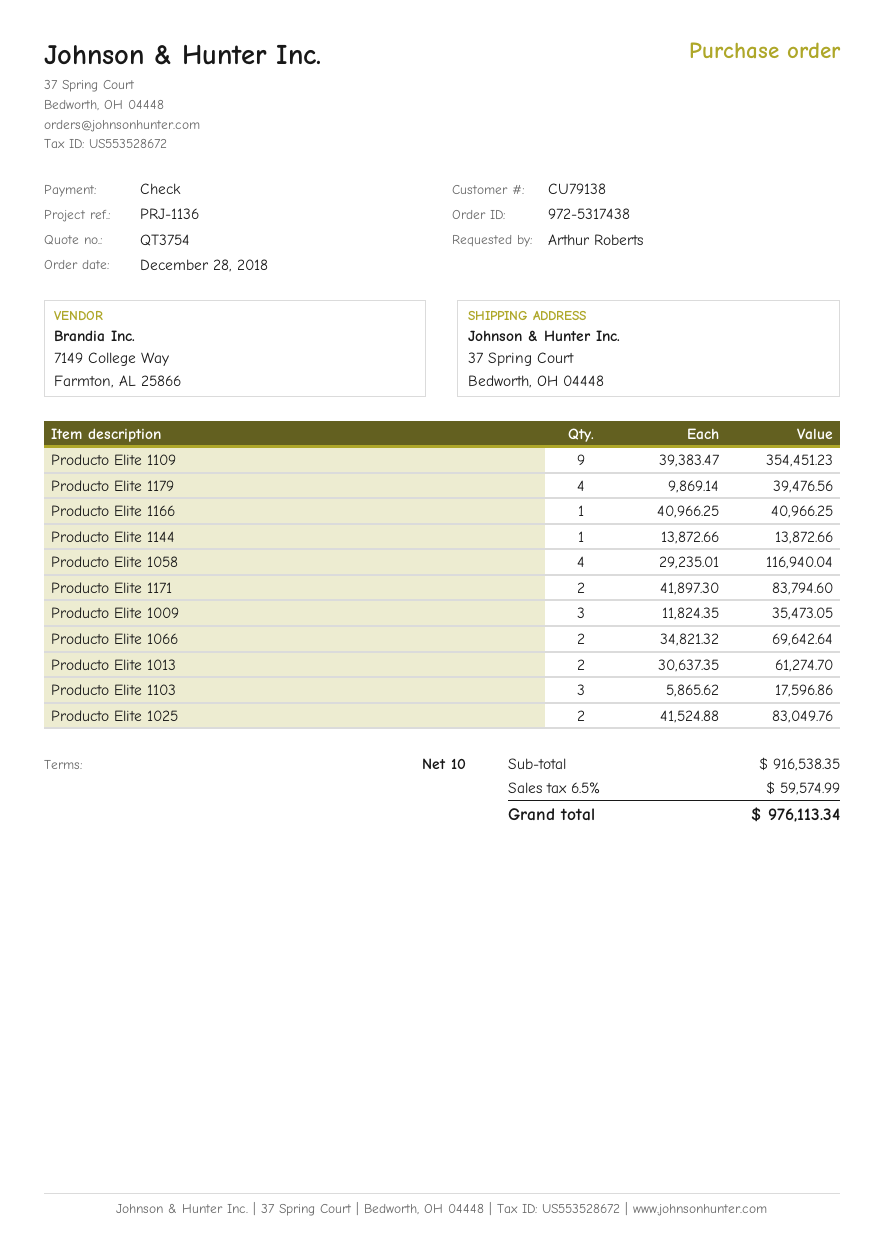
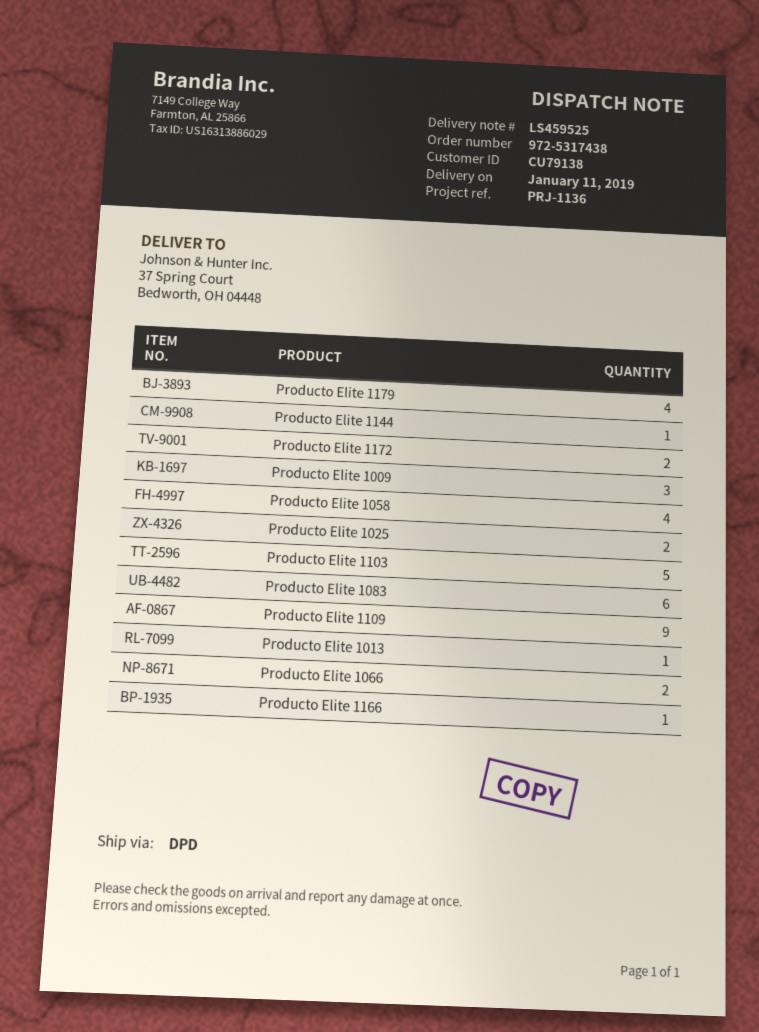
Producto Elite 1171: 2 -> none
Producto Elite 1013: 2 -> 1
Producto Elite 1103: 3 -> 5
Producto Elite 1172: none -> 2
Producto Elite 1083: none -> 6

